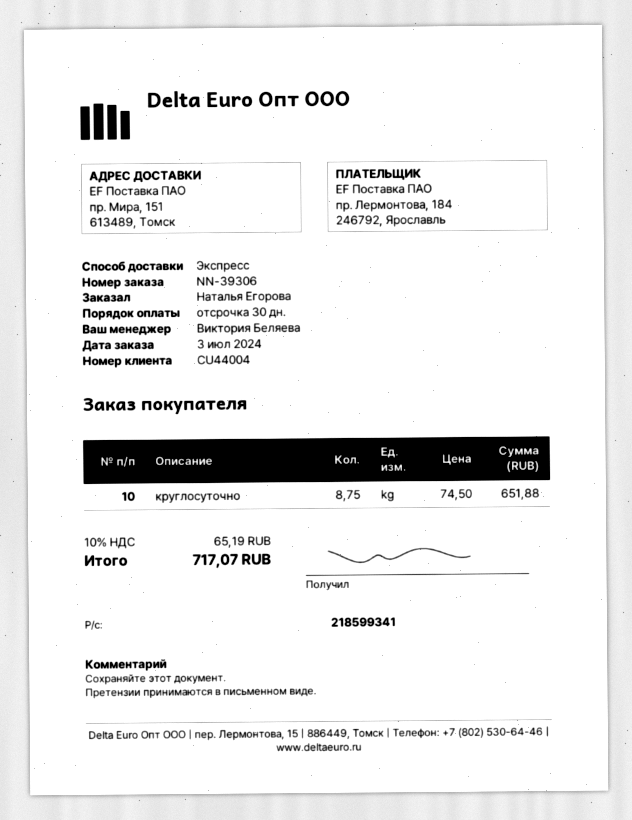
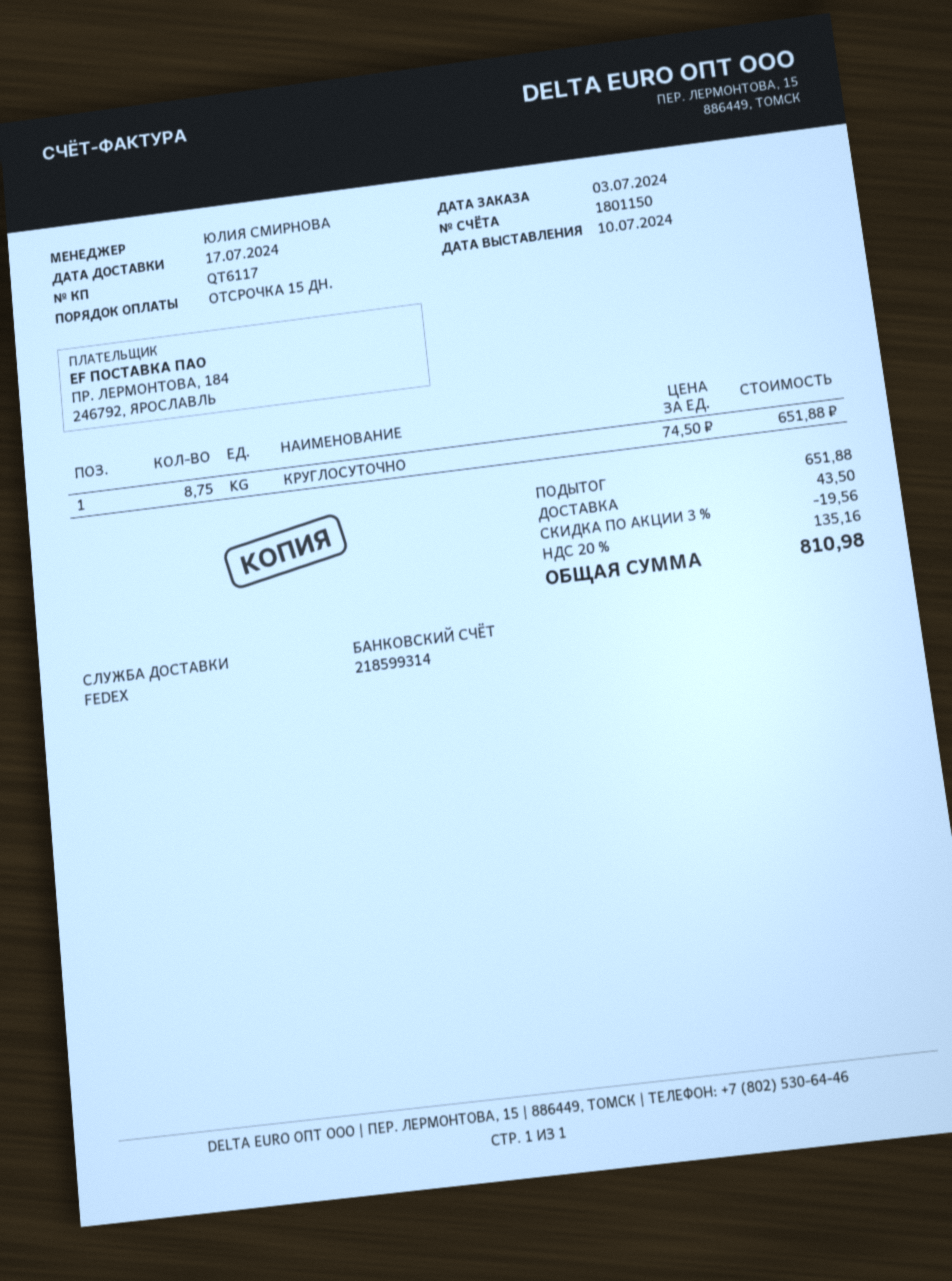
payment terms: 30 days -> 15 days
sales rep: Виктория Беляева -> ЮЛИЯ СМИРНОВА
bank account: 218599341 -> 218599314
shipping method: express -> FedEx
discount: none -> 3% = 19.56
shipping: none -> 43.50
tax: 10% = 65.19 -> 20% = 135.16
total: 717.07 -> 810.98

